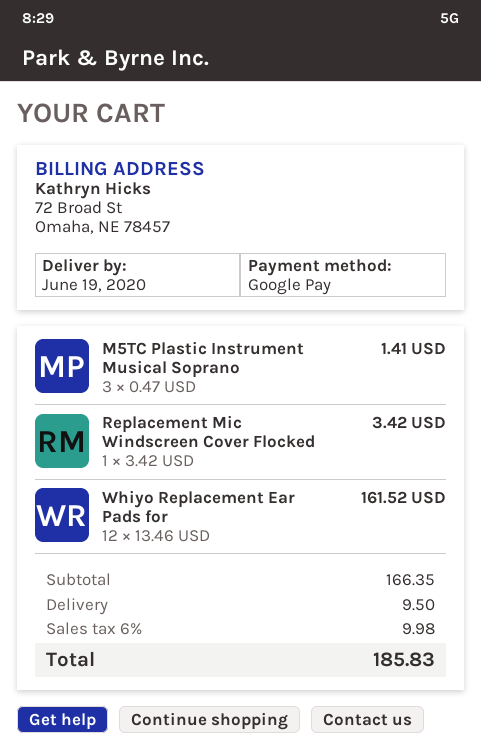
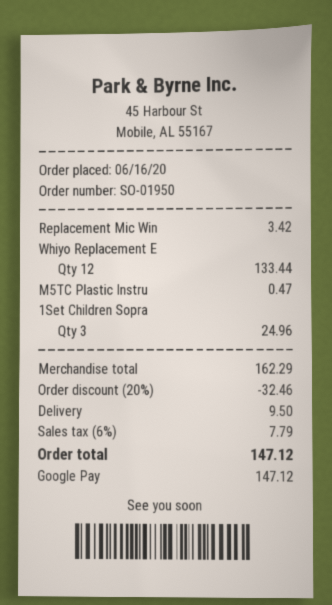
M5TC Plastic Instrument Musical Soprano: 3 for 1.41 -> 1 for 0.47
Whiyo Replacement Ear Pads for: 12 for 161.52 -> 12 for 133.44
1Set Children Sopra: none -> 3 for 24.96
subtotal: 166.35 -> 162.29
discount: none -> 20% = 32.46
tax: 6% = 9.98 -> 6% = 7.79
total: 185.83 -> 147.12

